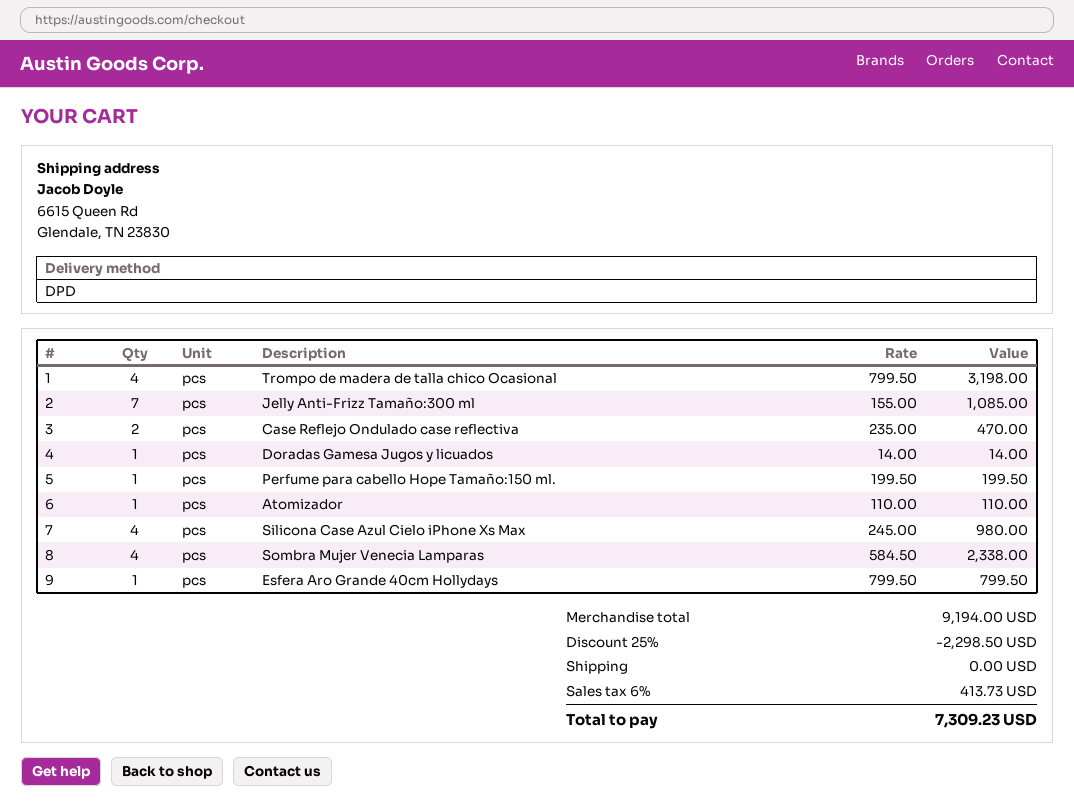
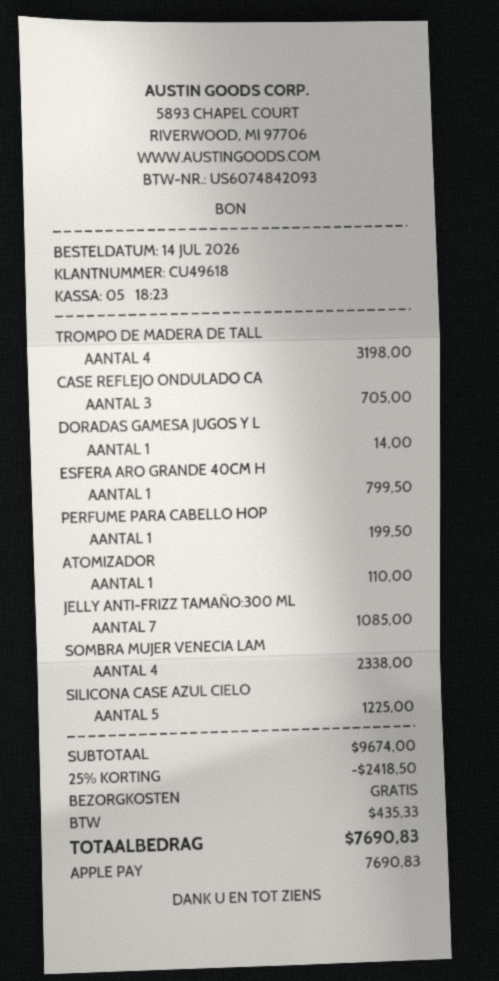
Case Reflejo Ondulado case reflectiva: 2 for 470.00 -> 3 for 705.00
Silicona Case Azul Cielo iPhone Xs Max: 4 for 980.00 -> 5 for 1225.00
subtotal: 9194.00 -> 9674.00
discount: 25% = 2298.50 -> 25% = 2418.50
tax: 413.73 -> 435.33
total: 7309.23 -> 7690.83

